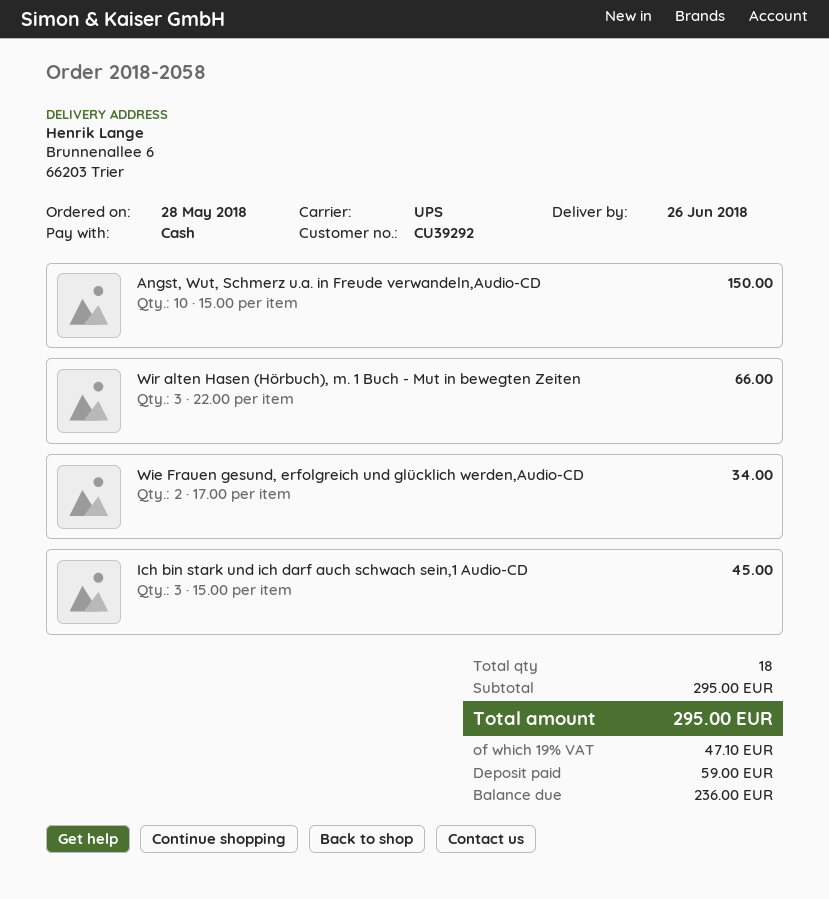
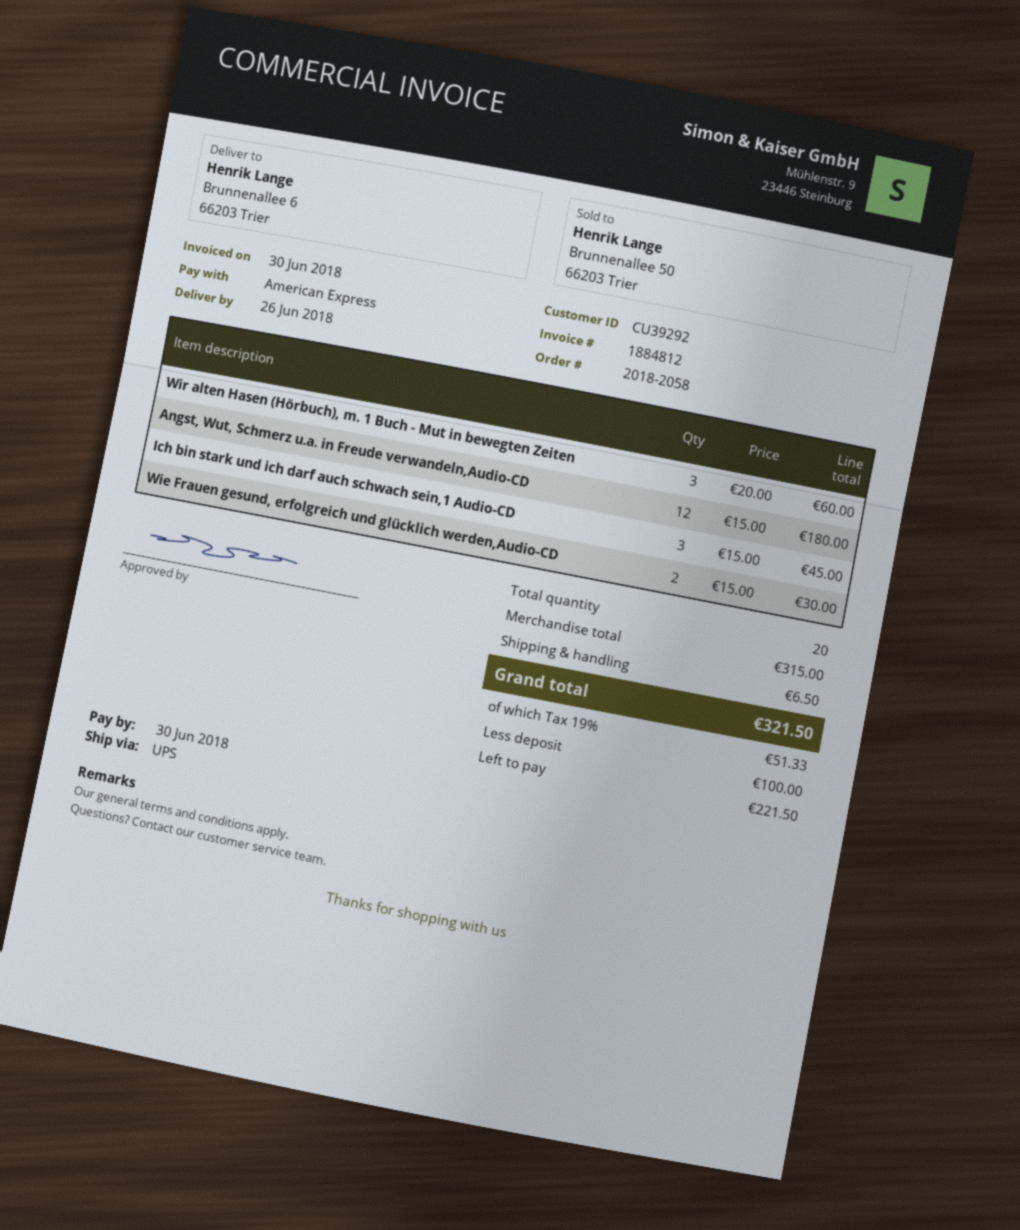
payment method: cash -> American Express
Angst, Wut, Schmerz u.a. in Freude verwandeln,Audio-CD: 10 x 15.00 = 150.00 -> 12 x 15.00 = 180.00
Wir alten Hasen (Hörbuch), m. 1 Buch - Mut in bewegten Zeiten: 3 x 22.00 = 66.00 -> 3 x 20.00 = 60.00
Wie Frauen gesund, erfolgreich und glücklich werden,Audio-CD: 2 x 17.00 = 34.00 -> 2 x 15.00 = 30.00
total quantity: 18 -> 20
subtotal: 295.00 -> 315.00
shipping: none -> 6.50
tax: 19% = 47.10 -> 19% = 51.33
total: 295.00 -> 321.50
deposit: 59.00 -> 100.00
balance: 236.00 -> 221.50

